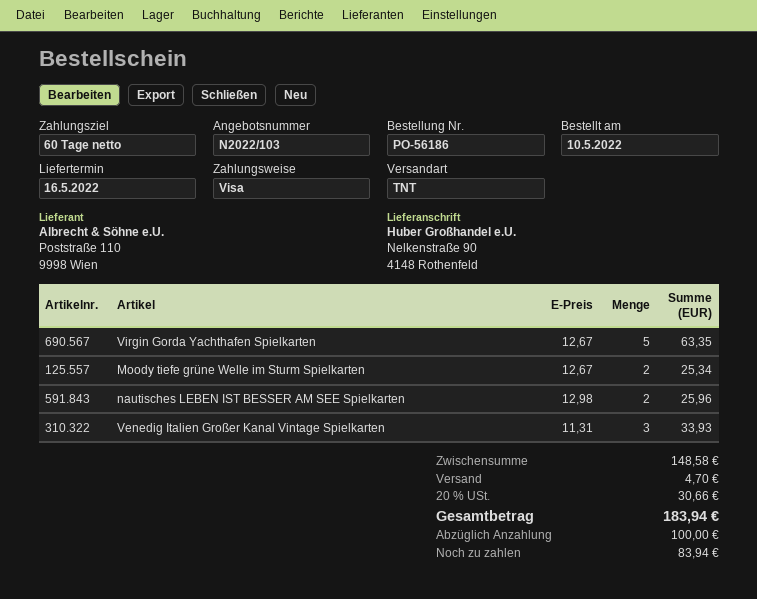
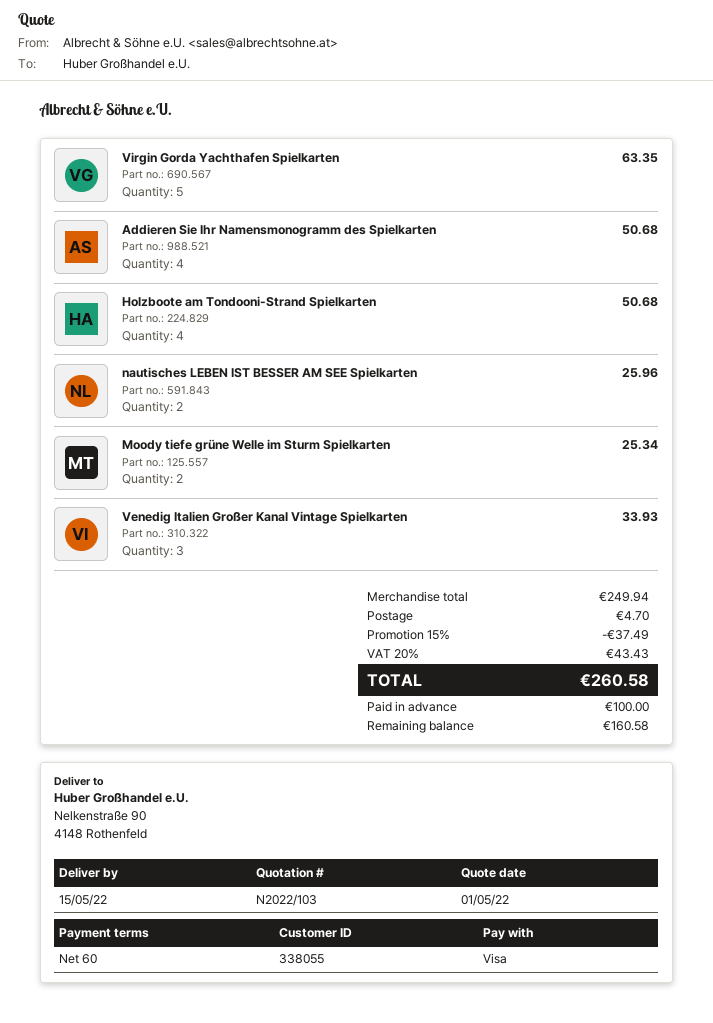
delivery date: 2022-05-16 -> 2022-05-15
Addieren Sie Ihr Namensmonogramm des Spielkarten: none -> 4 for 50.68
Holzboote am Tondooni-Strand Spielkarten: none -> 4 for 50.68
subtotal: 148.58 -> 249.94
discount: none -> 15% = 37.49
tax: 20% = 30.66 -> 20% = 43.43
total: 183.94 -> 260.58
balance: 83.94 -> 160.58

